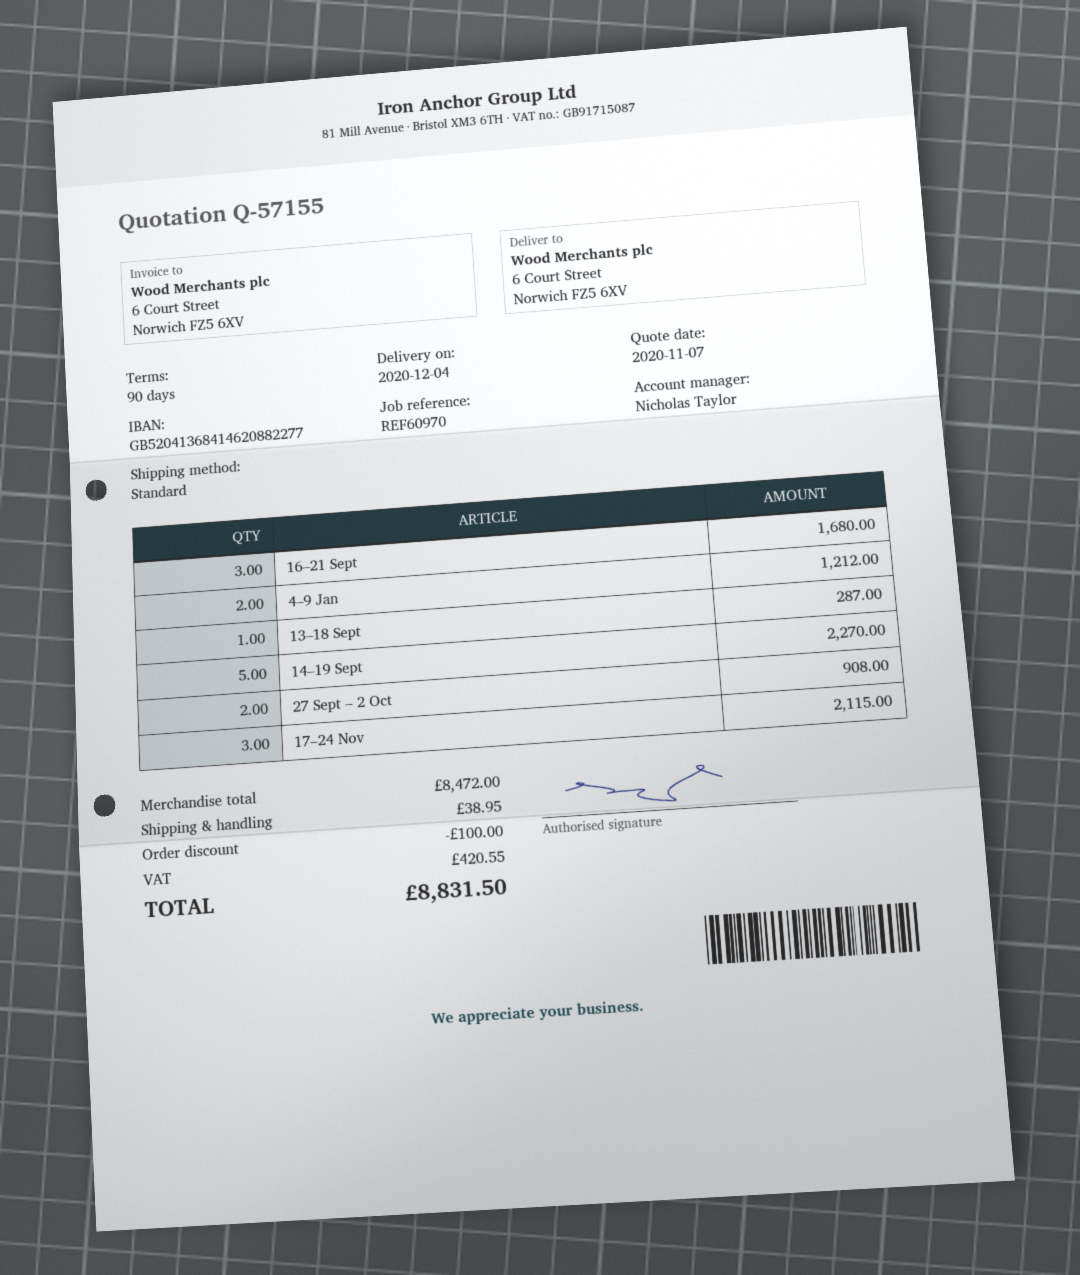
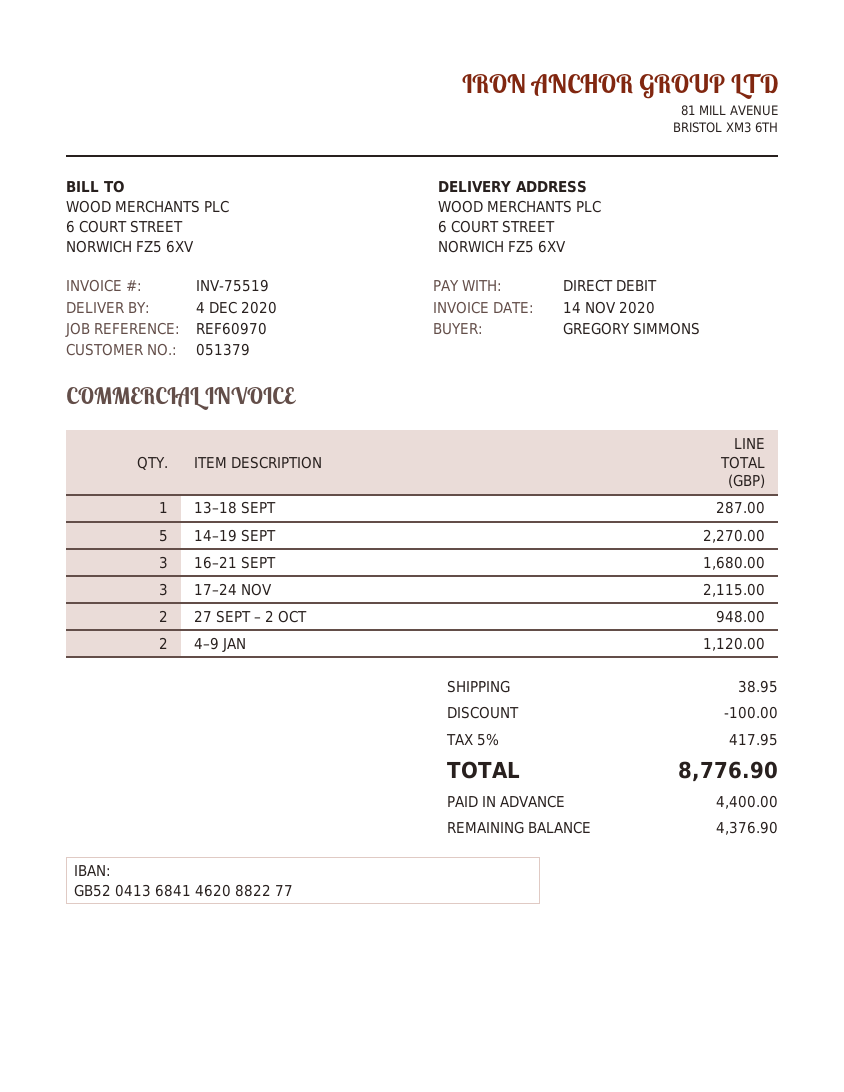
4–9 Jan: 2 for 1212.00 -> 2 for 1120.00
27 Sept – 2 Oct: 2 for 908.00 -> 2 for 948.00
tax: 420.55 -> 417.95
total: 8831.50 -> 8776.90

